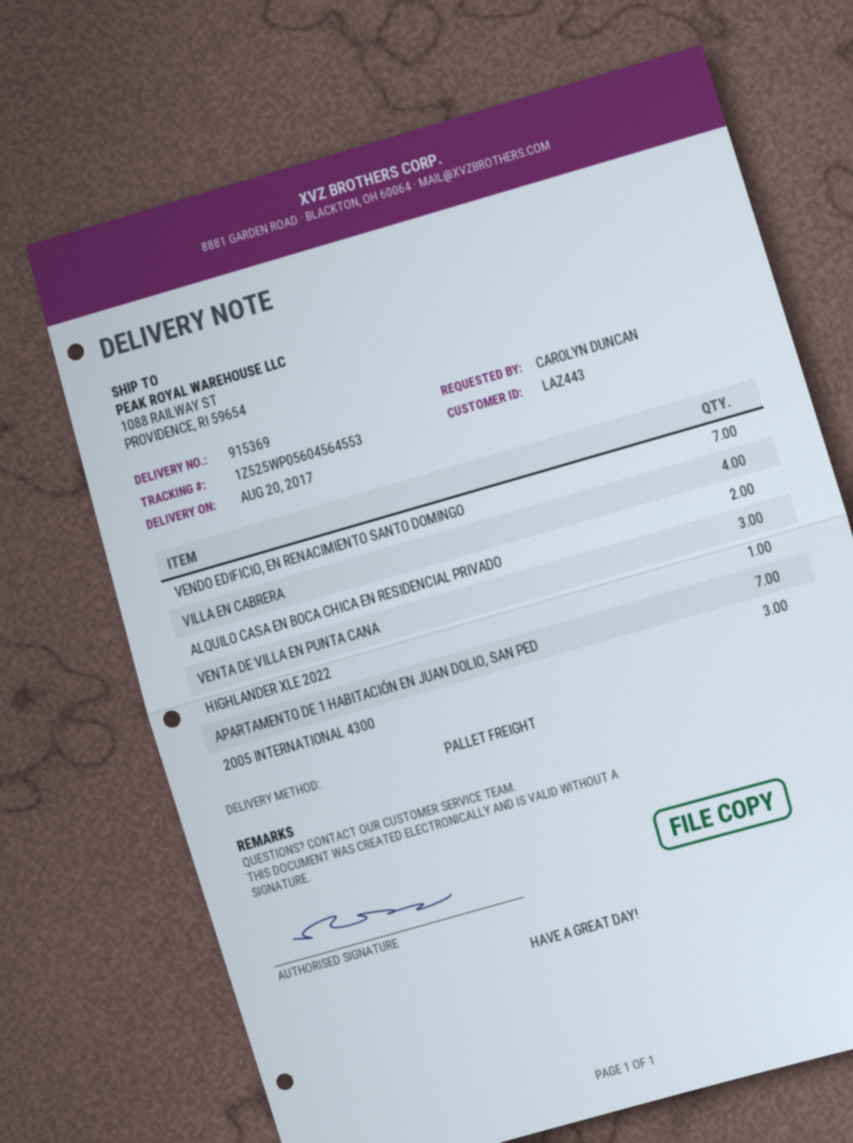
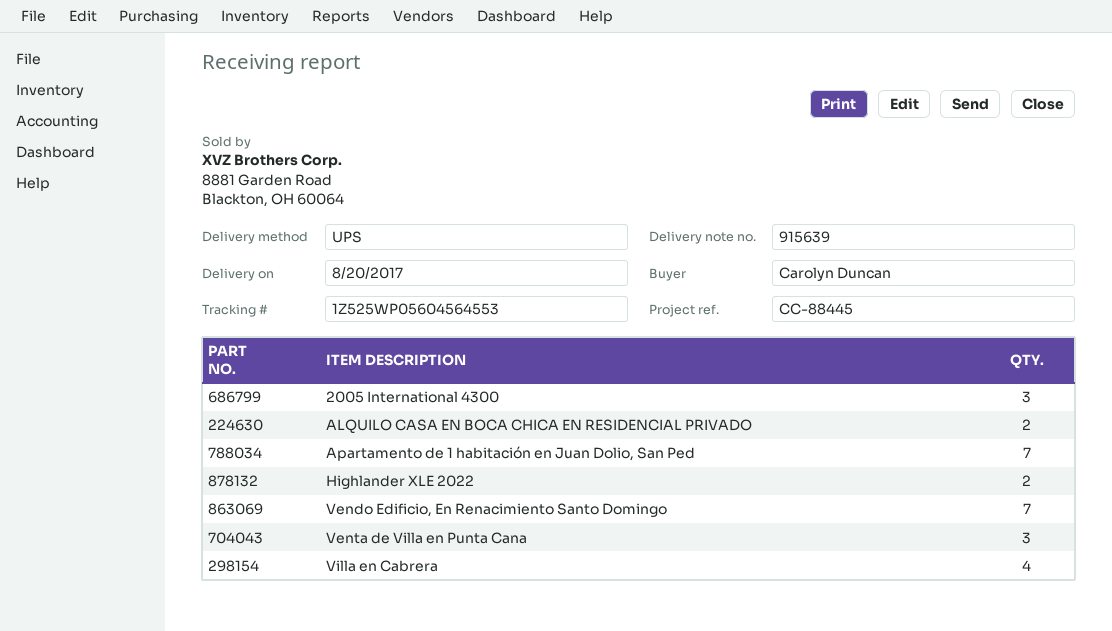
delivery note number: 915369 -> 915639
shipping method: pallet freight -> UPS
HIGHLANDER XLE 2022: 1 -> 2

